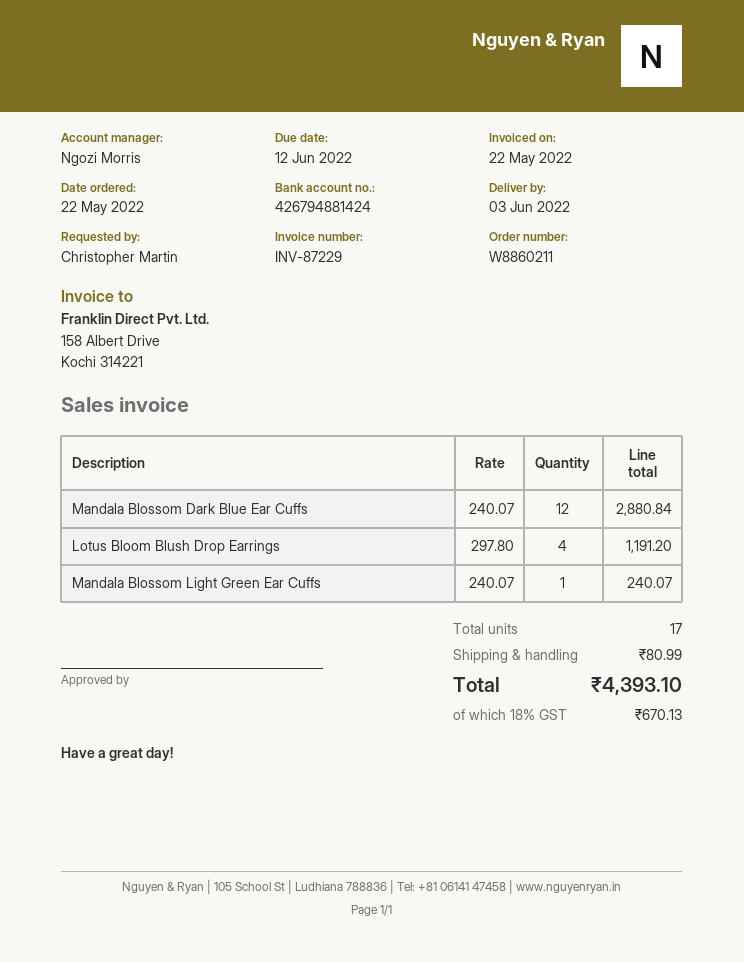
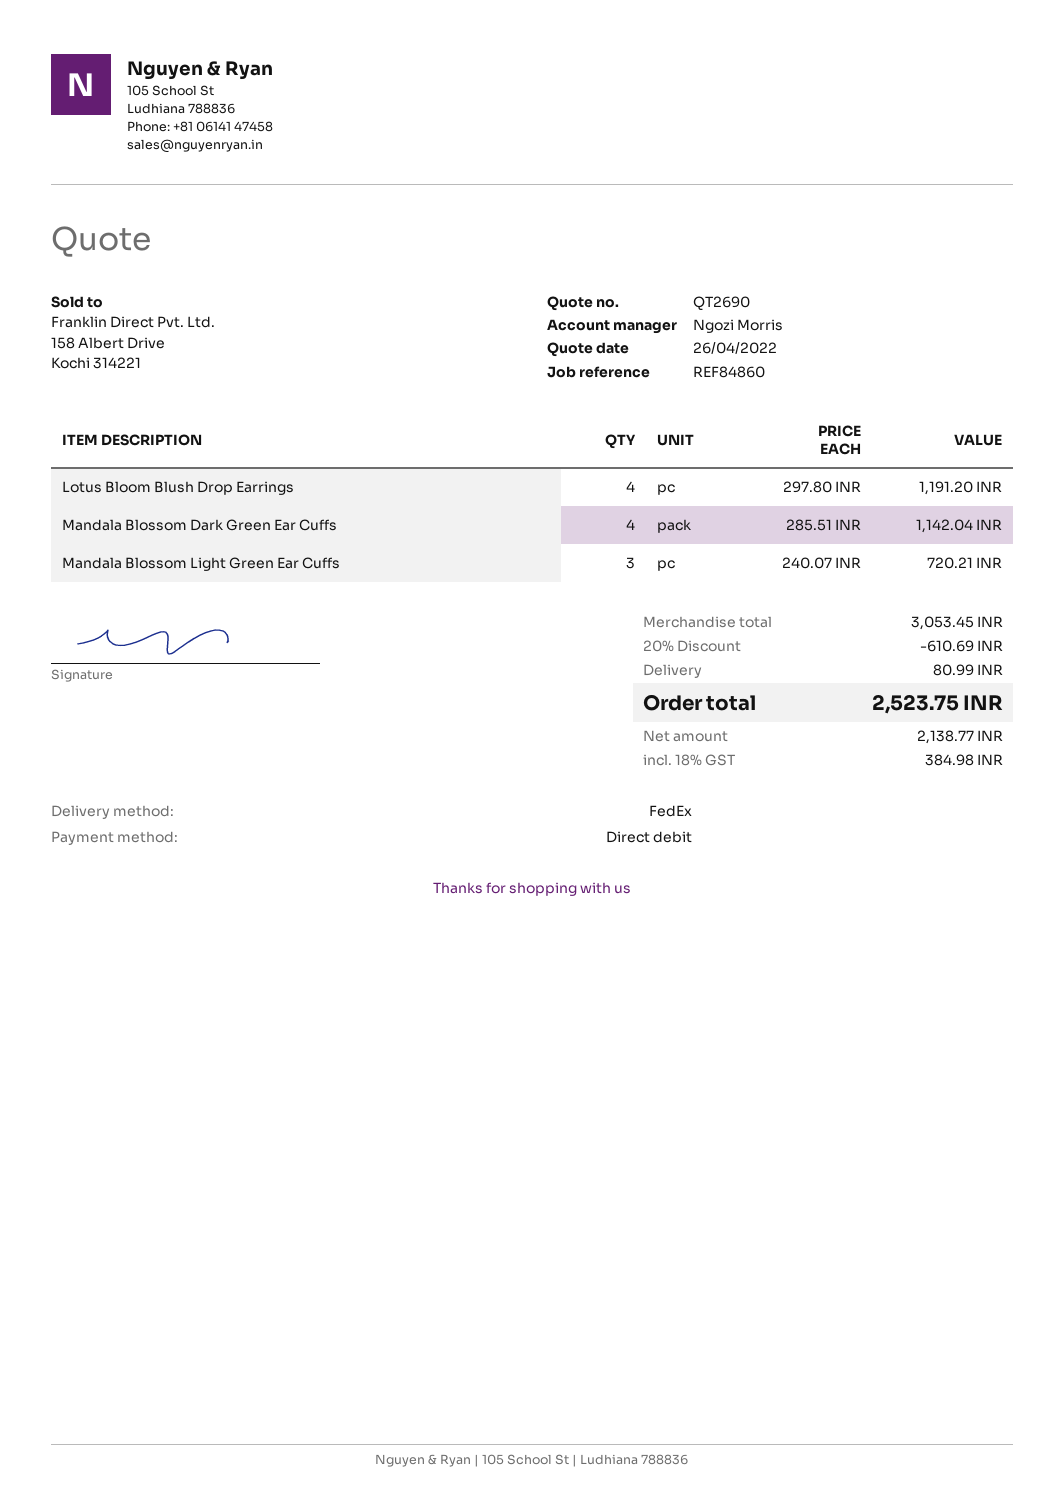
Mandala Blossom Dark Blue Ear Cuffs: 12 x 240.07 = 2880.84 -> none
Mandala Blossom Light Green Ear Cuffs: 1 x 240.07 = 240.07 -> 3 x 240.07 = 720.21
Mandala Blossom Dark Green Ear Cuffs: none -> 4 x 285.51 = 1142.04
discount: none -> 20% = 610.69
tax: 18% = 670.13 -> 18% = 384.98
total: 4393.10 -> 2523.75

